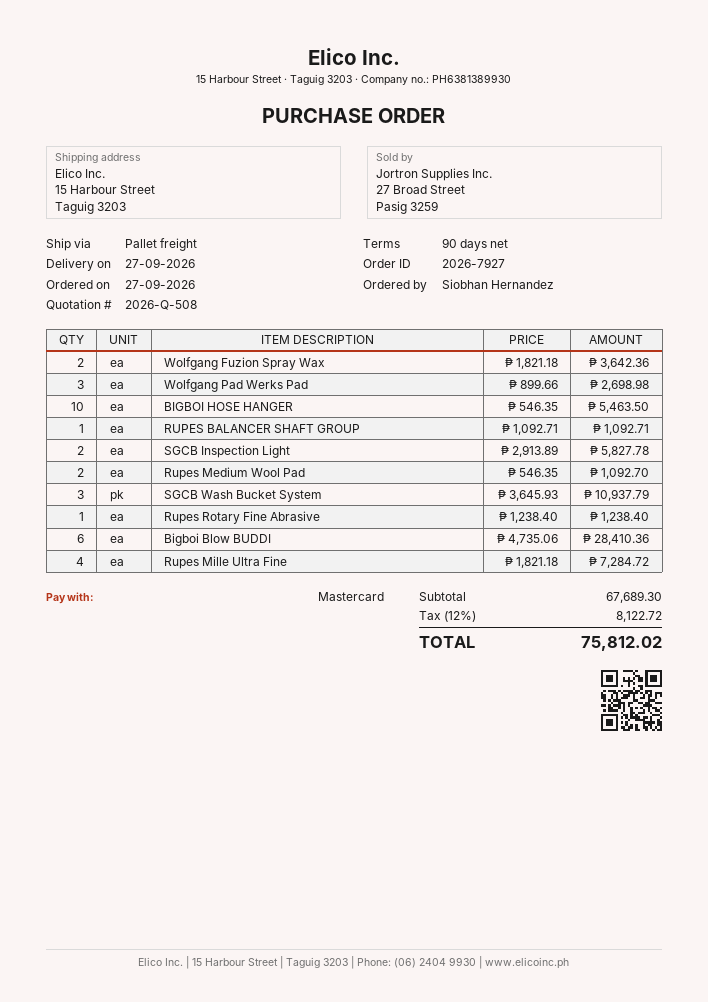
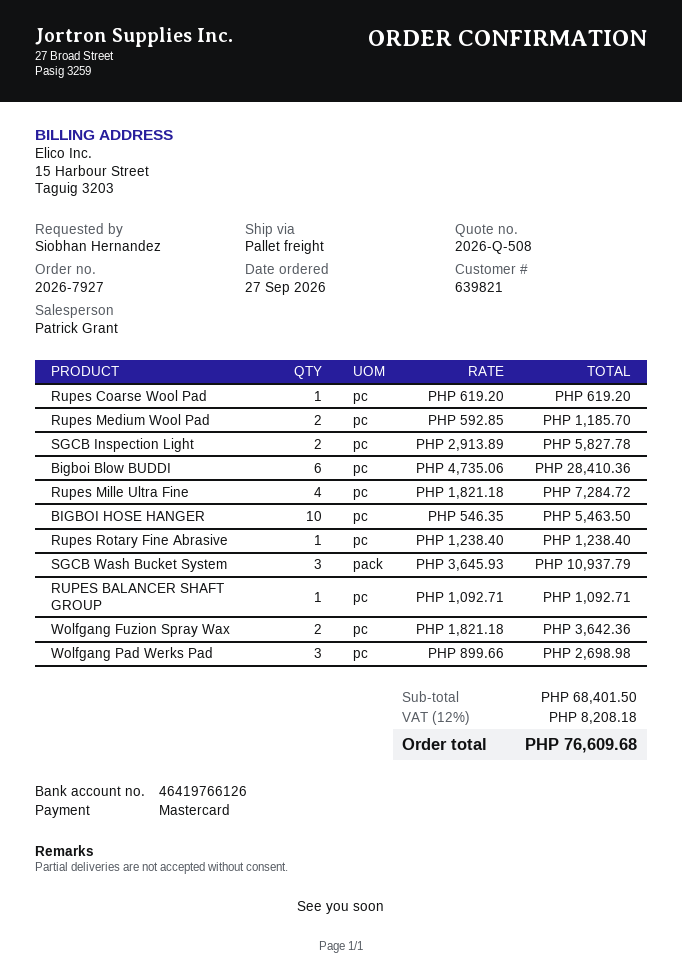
Rupes Medium Wool Pad: 2 x 546.35 = 1092.70 -> 2 x 592.85 = 1185.70
Rupes Coarse Wool Pad: none -> 1 x 619.20 = 619.20
subtotal: 67689.30 -> 68401.50
tax: 12% = 8122.72 -> 12% = 8208.18
total: 75812.02 -> 76609.68

